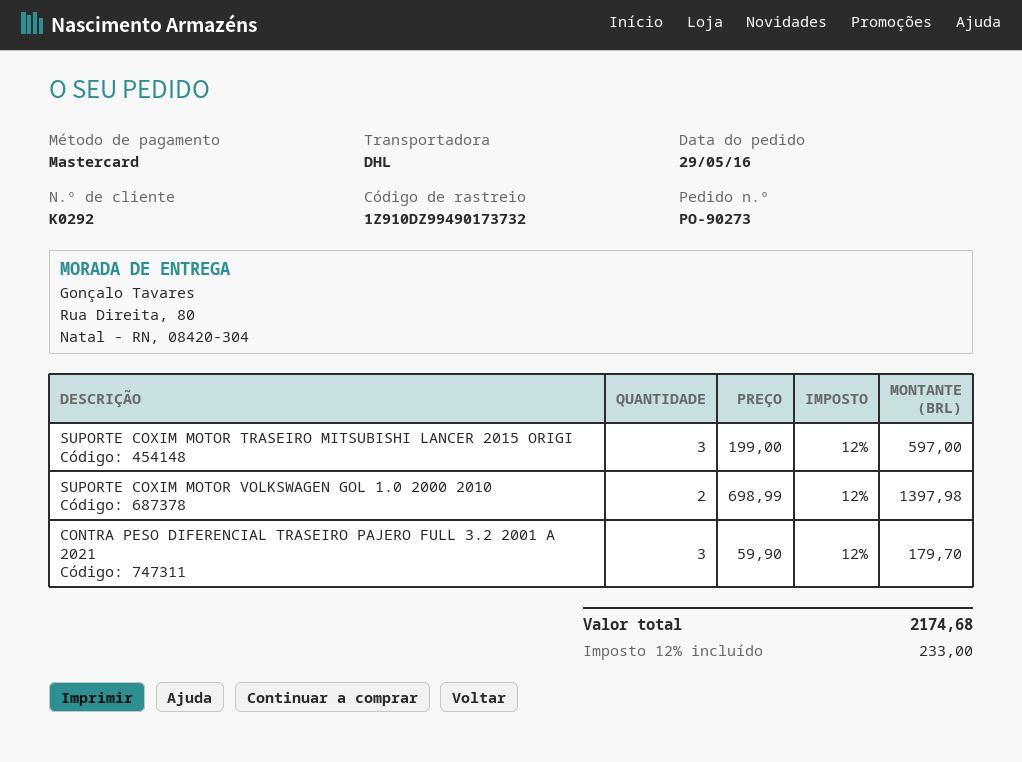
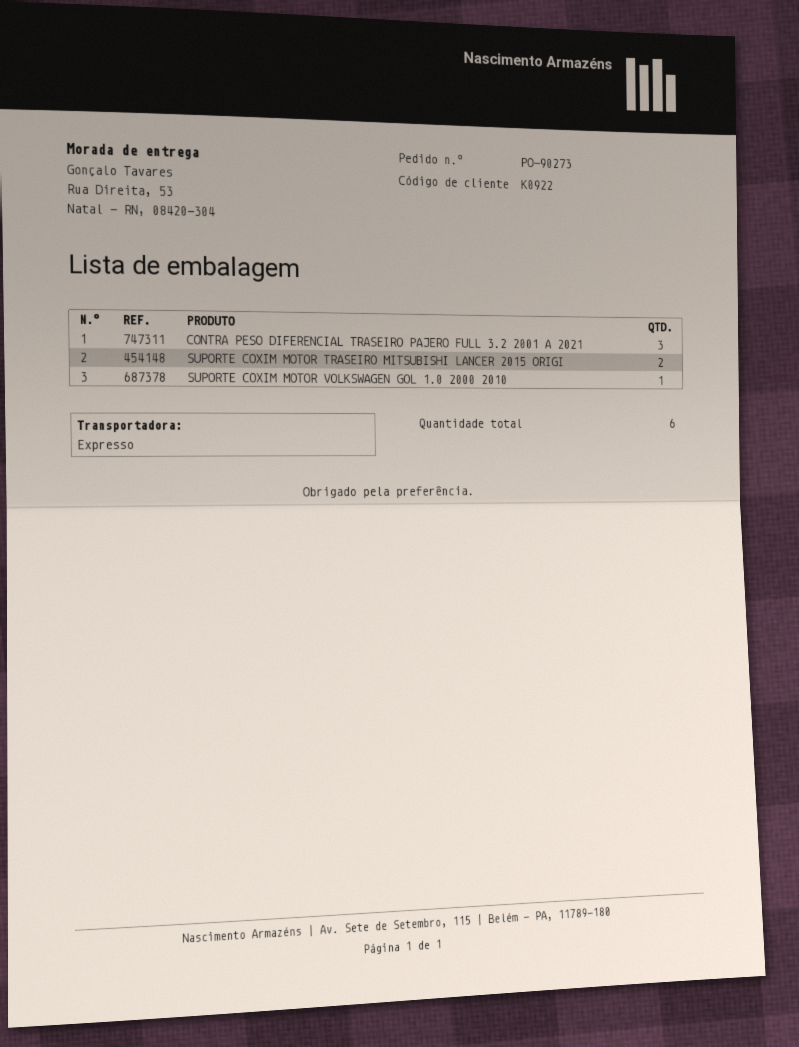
customer number: K0292 -> K0922
shipping method: DHL -> express
ship to: Rua Direita, 80, Natal - RN, 08420-304 -> Rua Direita, 53, Natal - RN, 08420-304
SUPORTE COXIM MOTOR TRASEIRO MITSUBISHI LANCER 2015 ORIGI: 3 -> 2
SUPORTE COXIM MOTOR VOLKSWAGEN GOL 1.0 2000 2010: 2 -> 1

